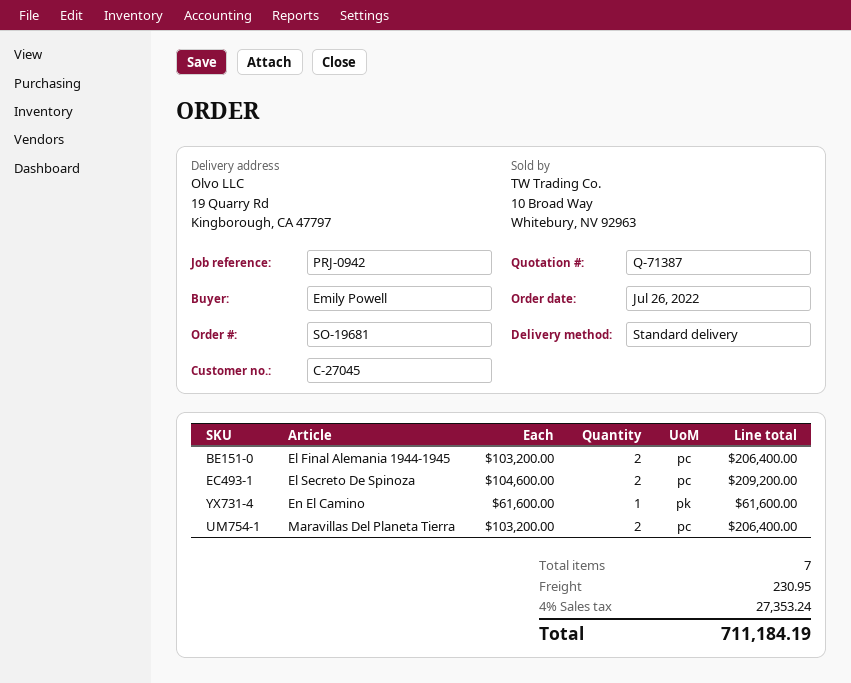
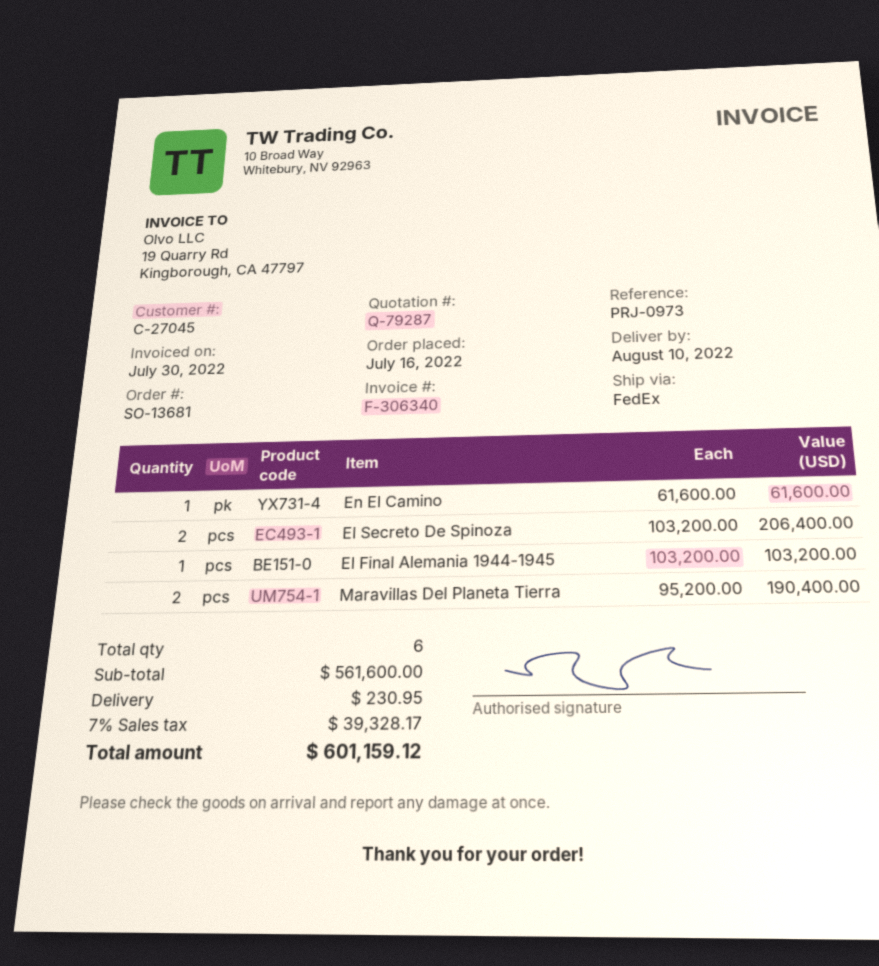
quote number: Q-71387 -> Q-79287
order number: SO-19681 -> SO-13681
order date: 2022-07-26 -> 2022-07-16
reference: PRJ-0942 -> PRJ-0973
shipping method: standard -> FedEx
El Final Alemania 1944-1945: 2 x 103200.00 = 206400.00 -> 1 x 103200.00 = 103200.00
El Secreto De Spinoza: 2 x 104600.00 = 209200.00 -> 2 x 103200.00 = 206400.00
Maravillas Del Planeta Tierra: 2 x 103200.00 = 206400.00 -> 2 x 95200.00 = 190400.00
total quantity: 7 -> 6
tax: 4% = 27353.24 -> 7% = 39328.17
total: 711184.19 -> 601159.12

